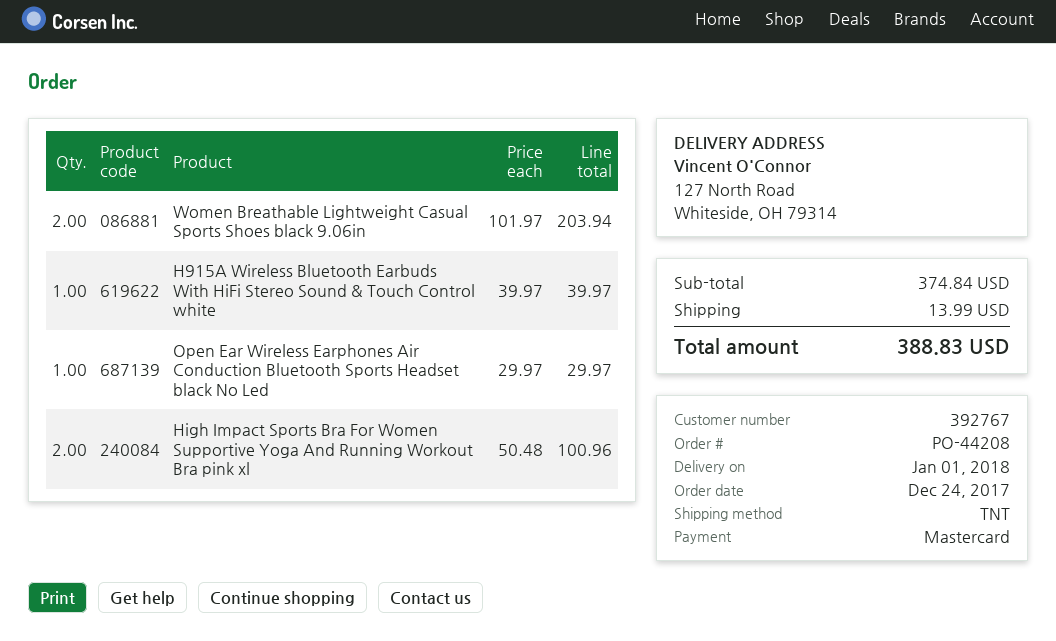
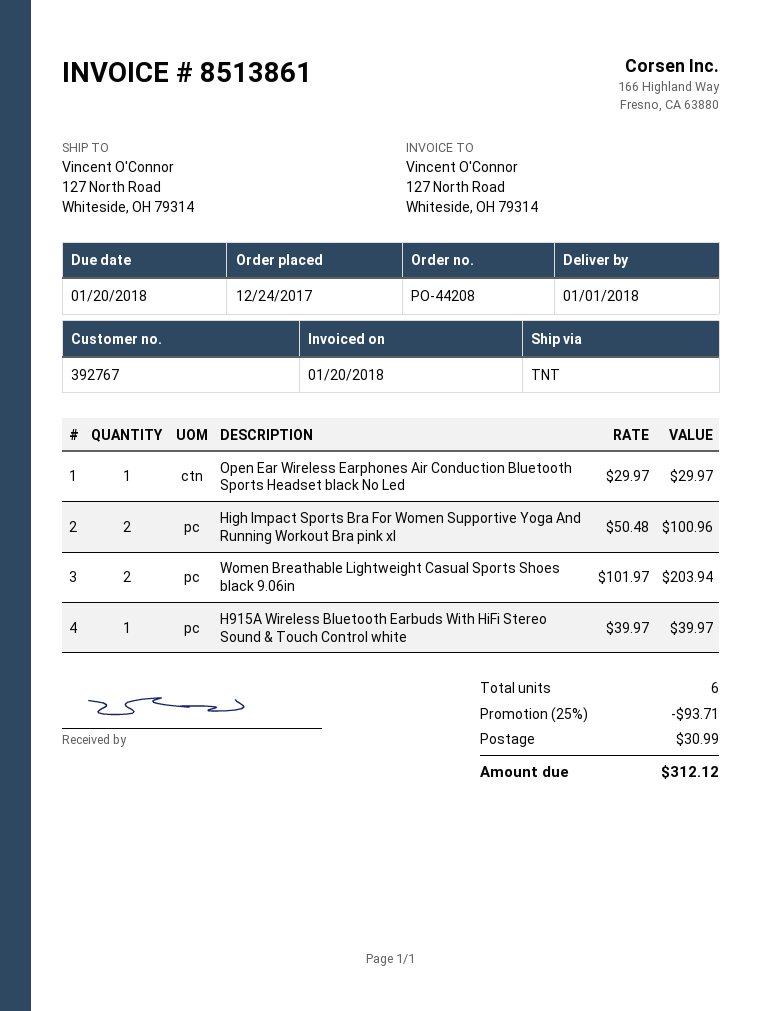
discount: none -> 25% = 93.71
shipping: 13.99 -> 30.99
total: 388.83 -> 312.12

